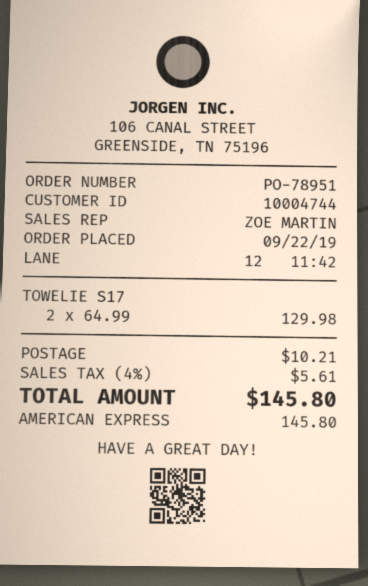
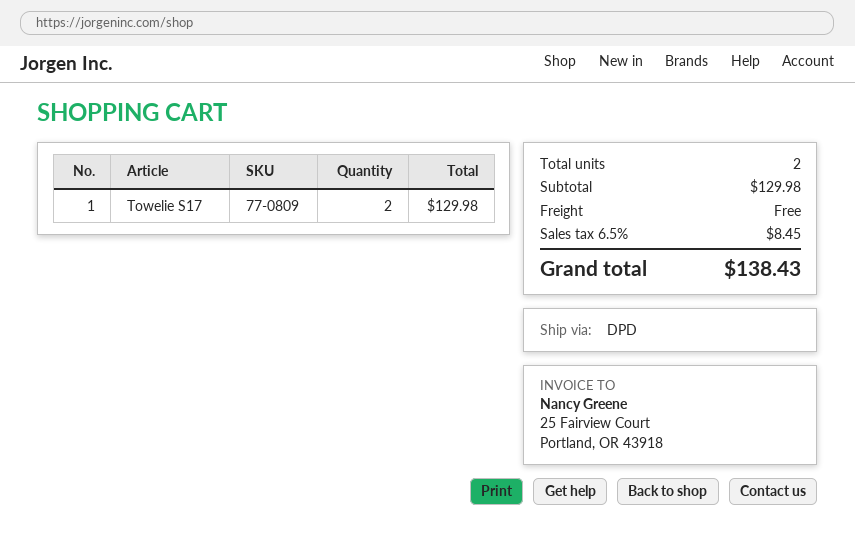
shipping: 10.21 -> 0.00
tax: 4% = 5.61 -> 6.5% = 8.45
total: 145.80 -> 138.43

